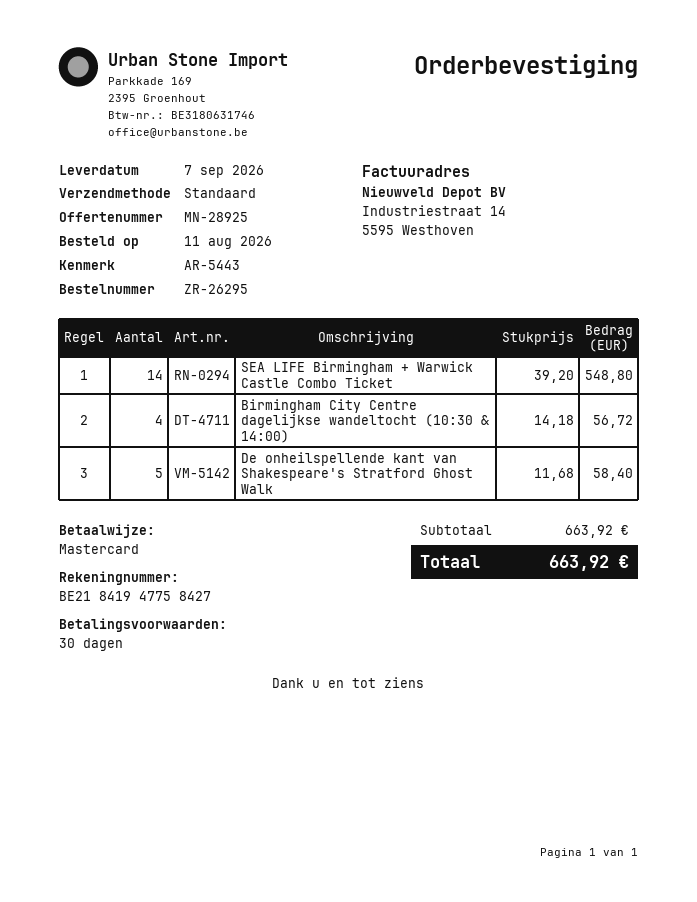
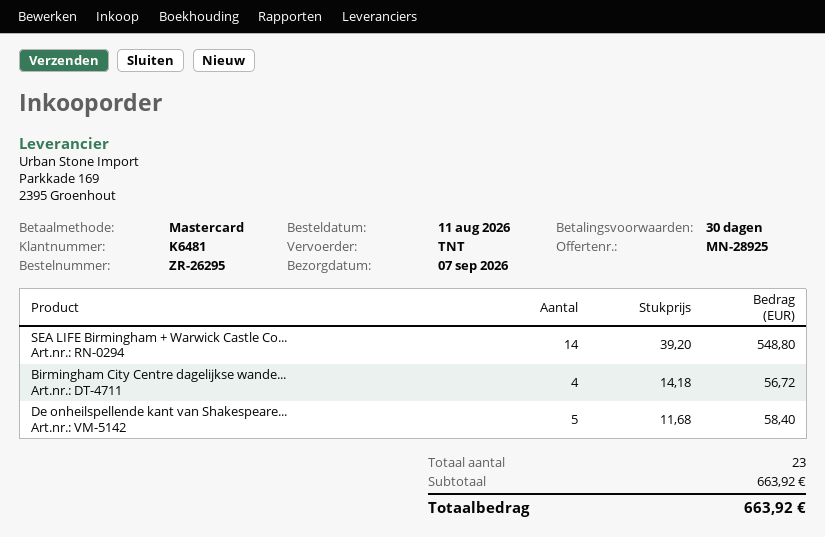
shipping method: standard -> TNT

